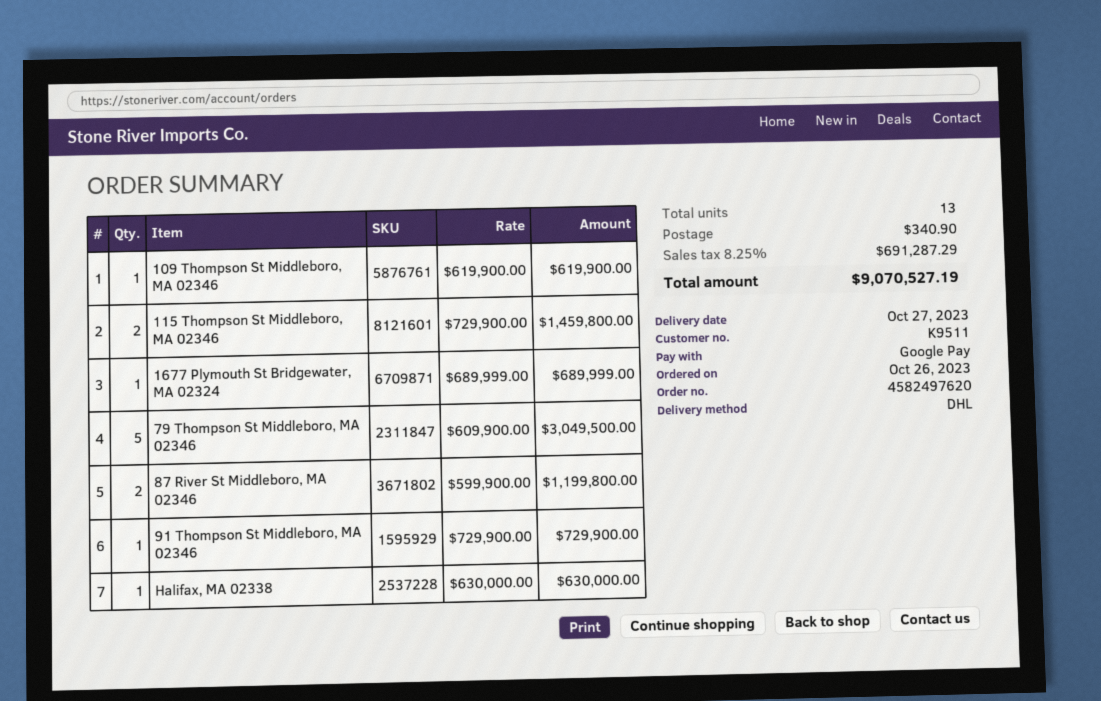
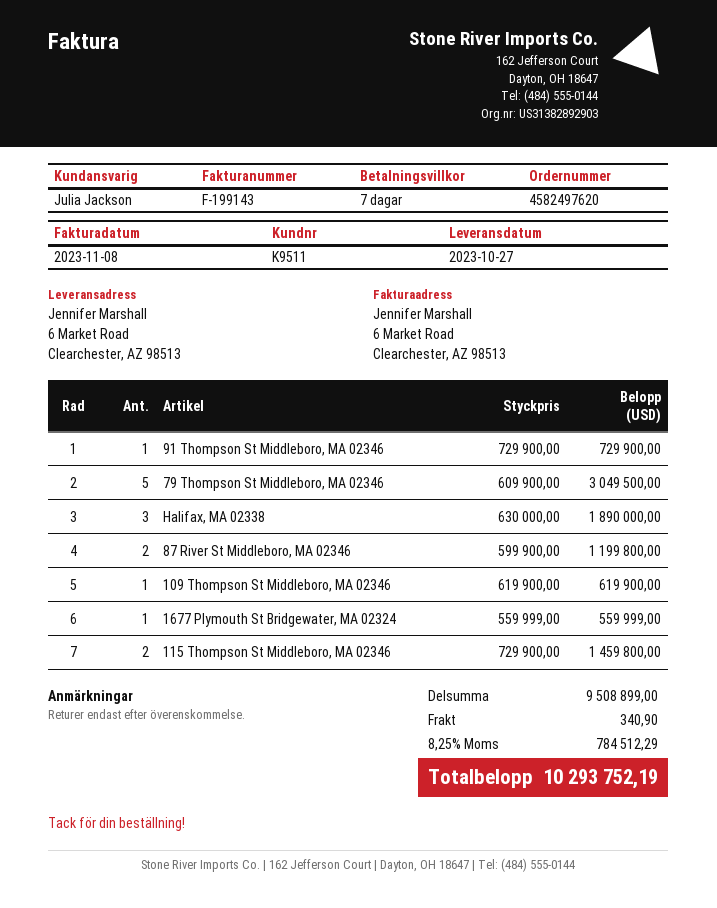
1677 Plymouth St Bridgewater, MA 02324: 1 x 689999.00 = 689999.00 -> 1 x 559999.00 = 559999.00
Halifax, MA 02338: 1 x 630000.00 = 630000.00 -> 3 x 630000.00 = 1890000.00
tax: 8.25% = 691287.29 -> 8.25% = 784512.29
total: 9070527.19 -> 10293752.19

